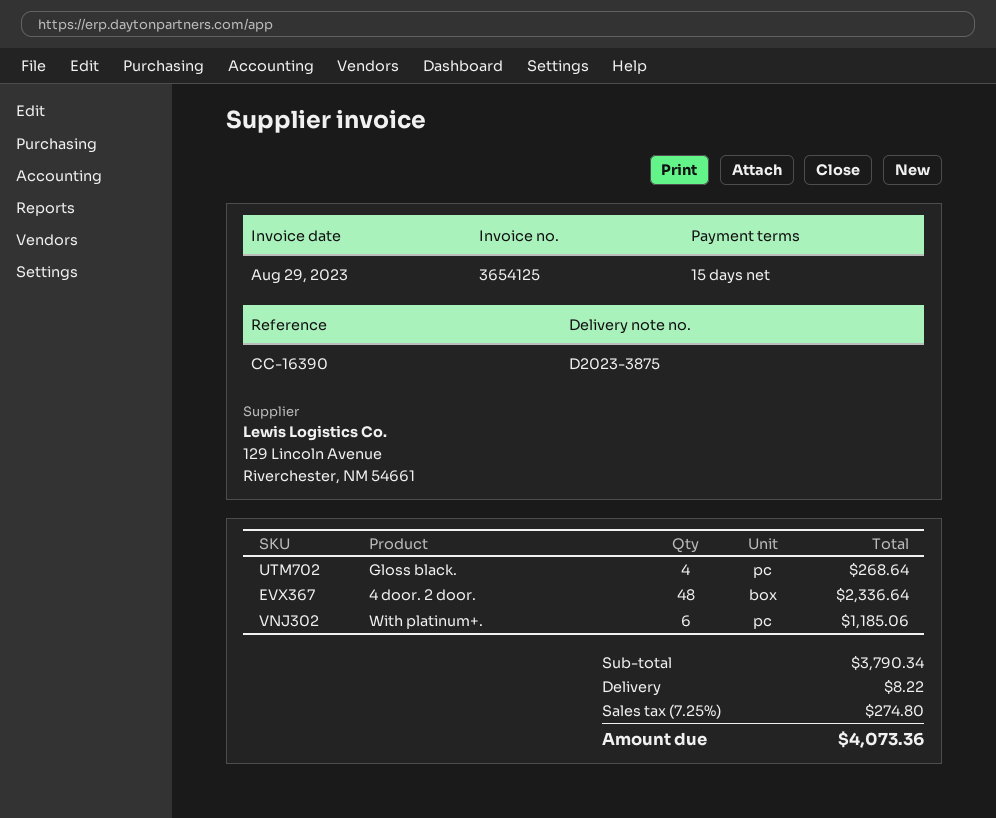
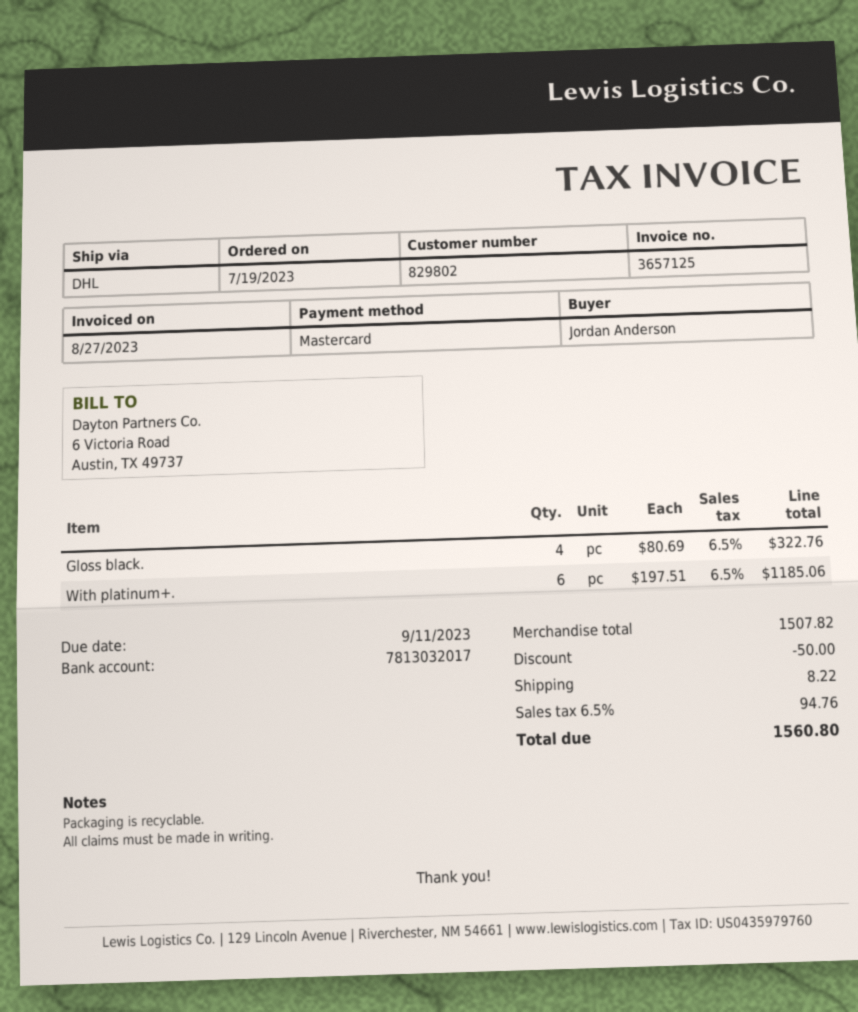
invoice number: 3654125 -> 3657125
invoice date: 2023-08-29 -> 2023-08-27
Gloss black.: 4 for 268.64 -> 4 for 322.76
4 door. 2 door.: 48 for 2336.64 -> none
subtotal: 3790.34 -> 1507.82
discount: none -> 50.00
tax: 7.25% = 274.80 -> 6.5% = 94.76
total: 4073.36 -> 1560.80

